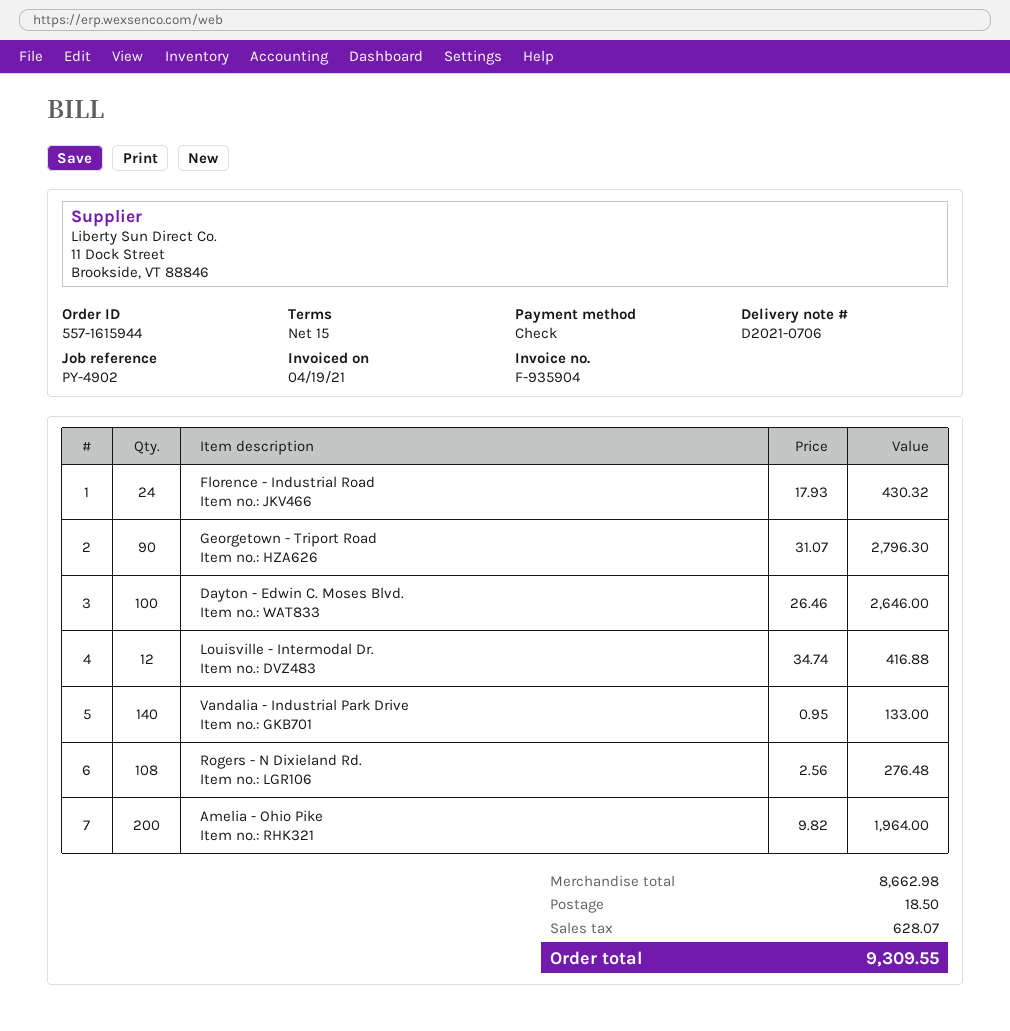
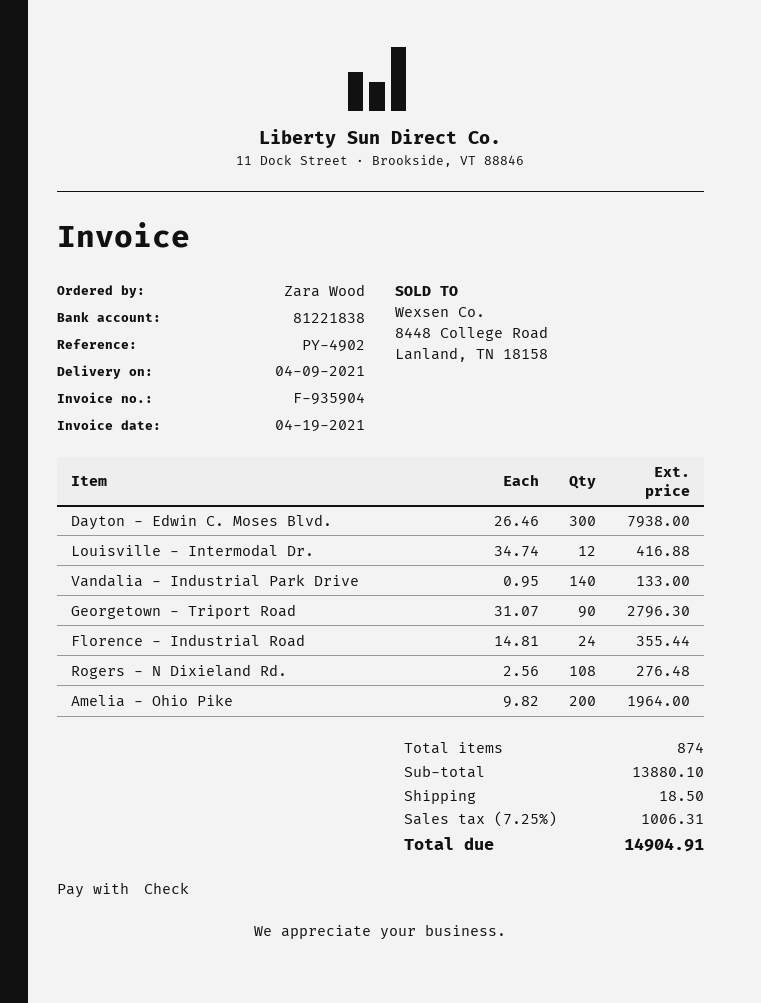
Florence - Industrial Road: 24 x 17.93 = 430.32 -> 24 x 14.81 = 355.44
Dayton - Edwin C. Moses Blvd.: 100 x 26.46 = 2646.00 -> 300 x 26.46 = 7938.00
subtotal: 8662.98 -> 13880.10
tax: 628.07 -> 1006.31
total: 9309.55 -> 14904.91

